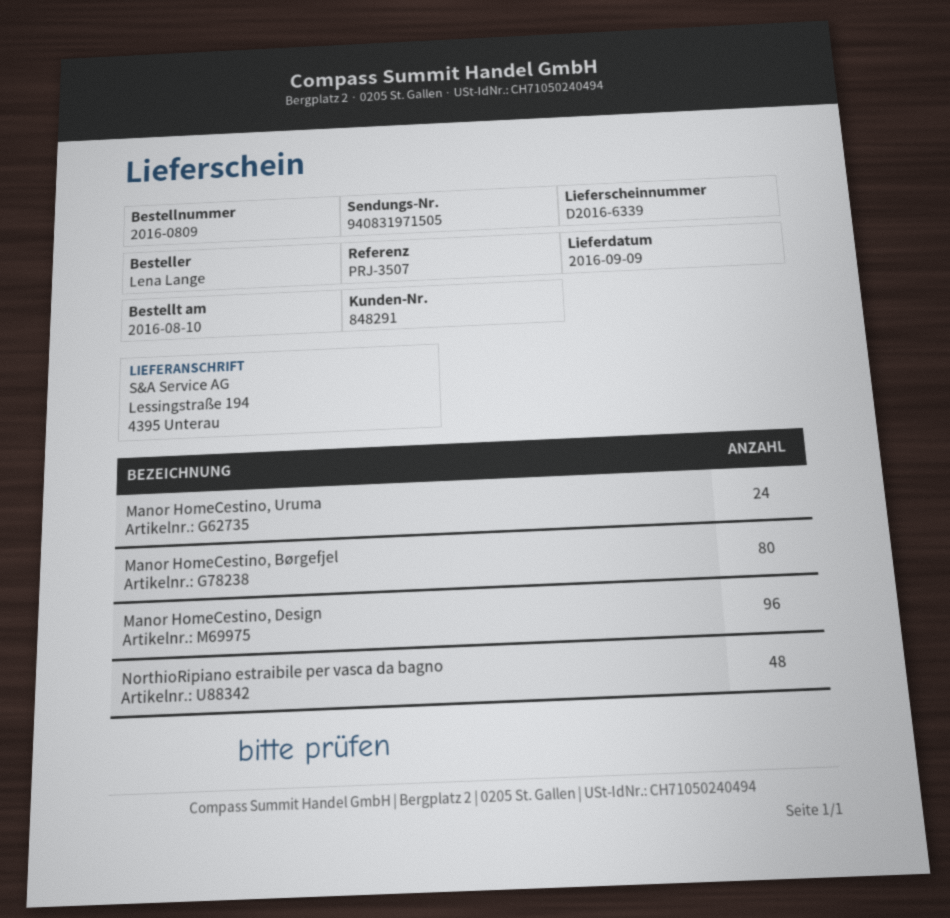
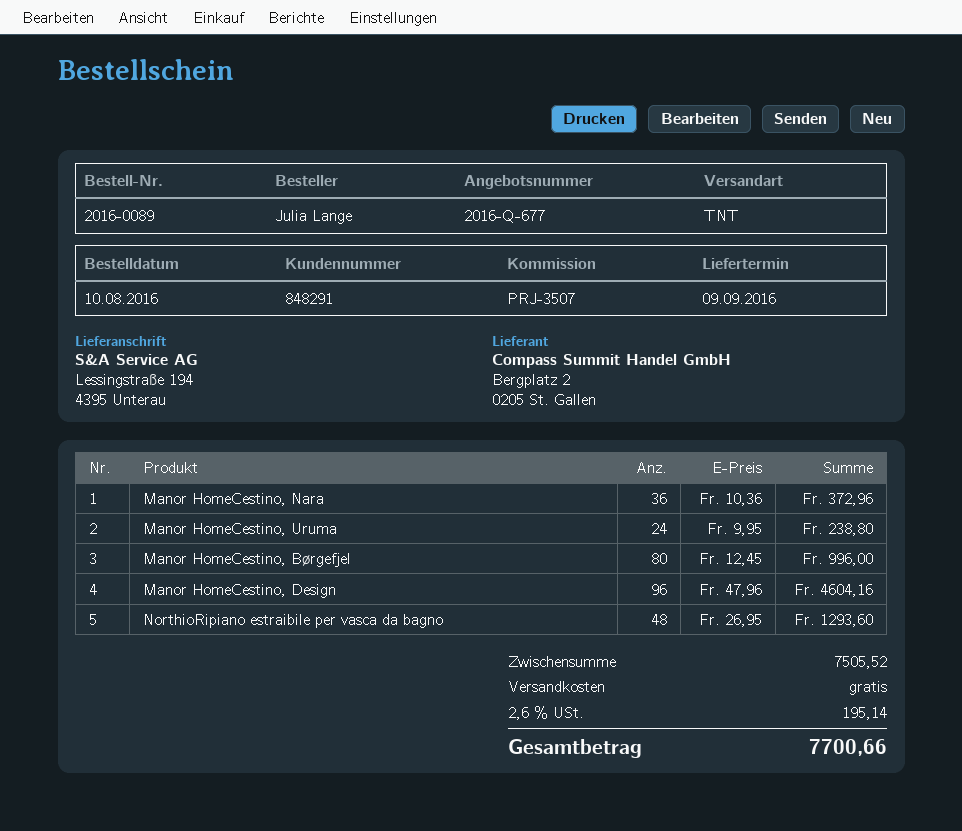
order number: 2016-0809 -> 2016-0089
ordered by: Lena Lange -> Julia Lange
Manor HomeCestino, Nara: none -> 36

